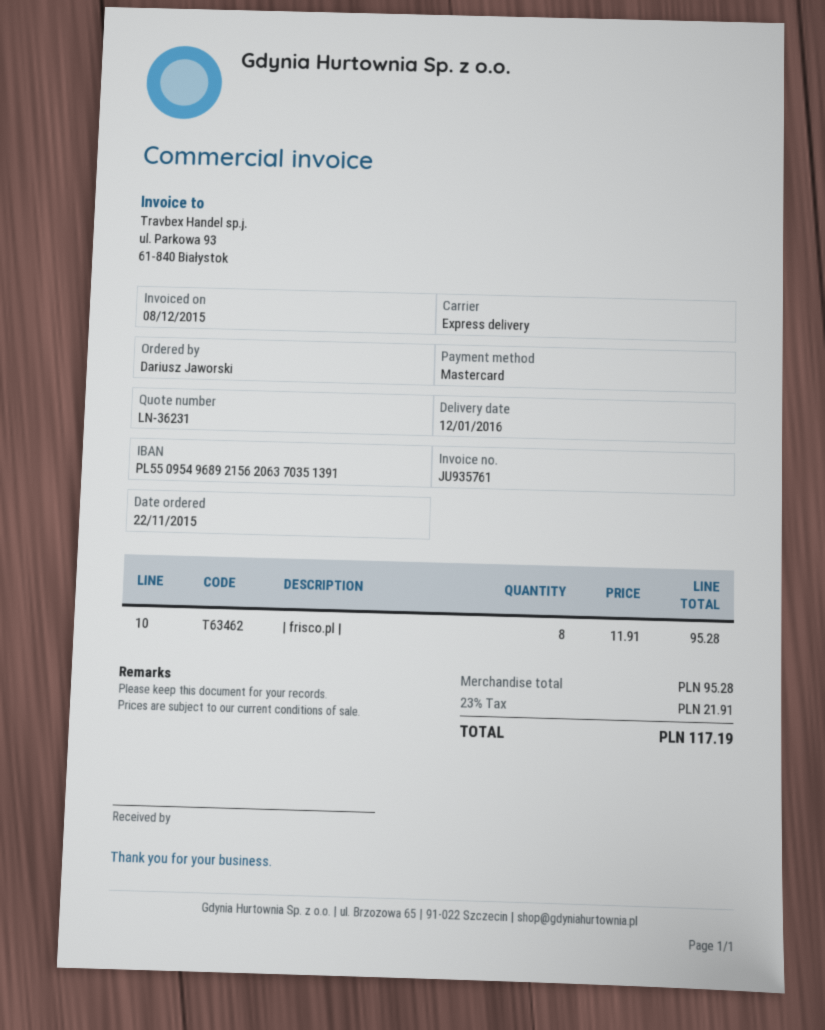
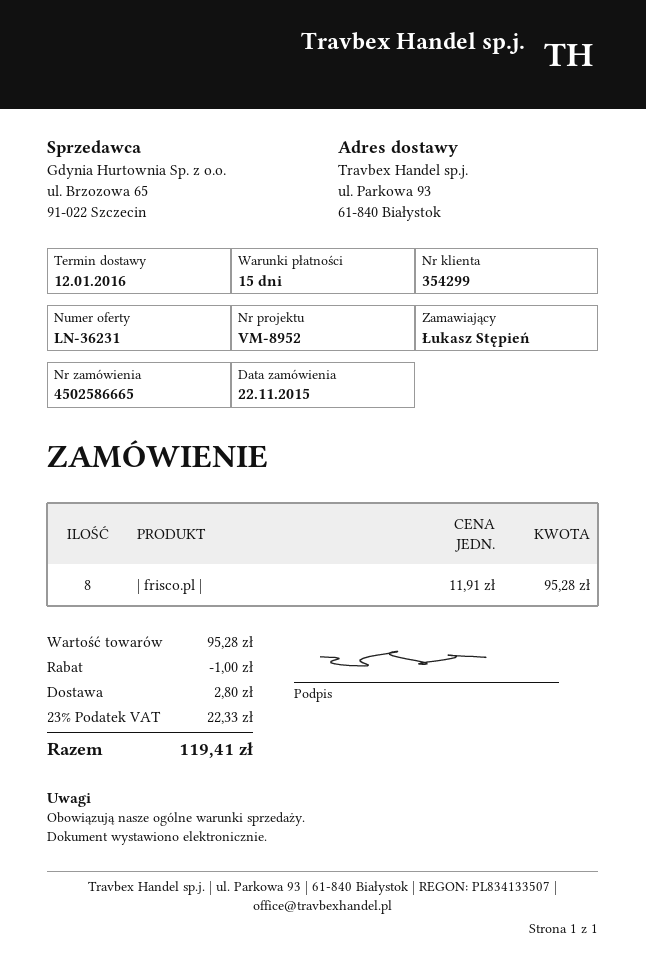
ordered by: Dariusz Jaworski -> Łukasz Stępień
discount: none -> 1.00
shipping: none -> 2.80
tax: 23% = 21.91 -> 23% = 22.33
total: 117.19 -> 119.41

